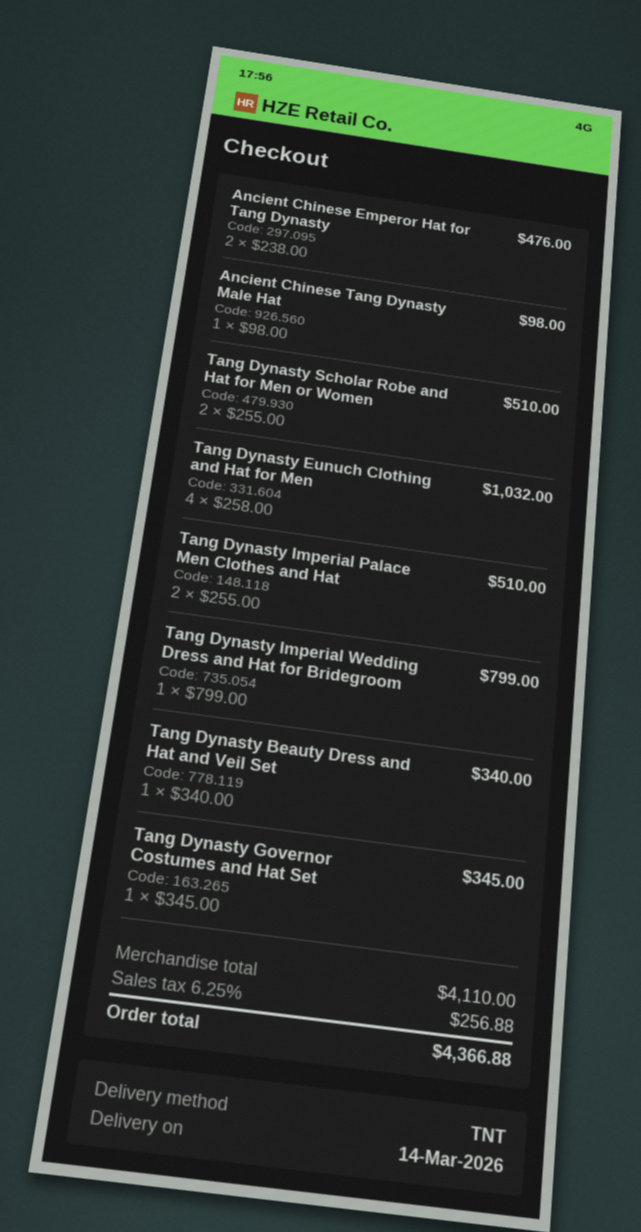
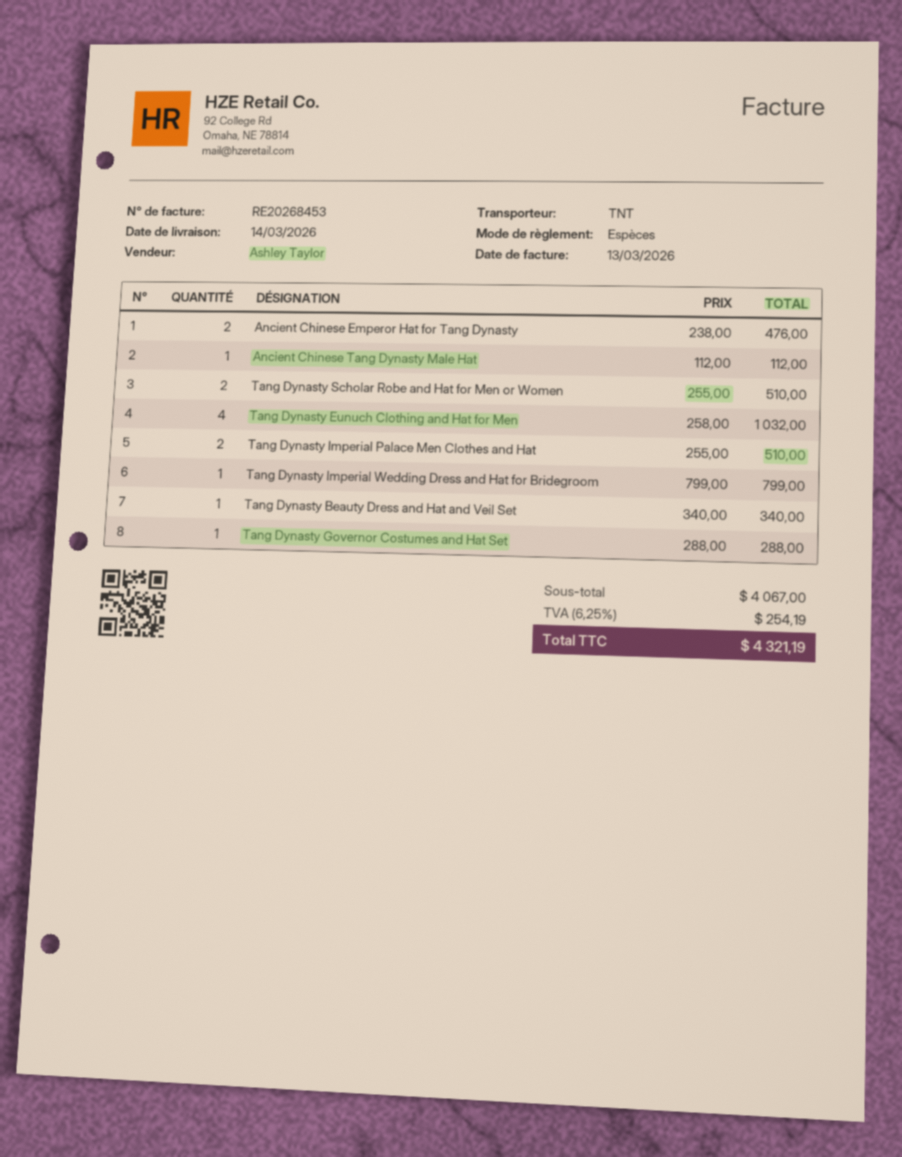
Ancient Chinese Tang Dynasty Male Hat: 1 x 98.00 = 98.00 -> 1 x 112.00 = 112.00
Tang Dynasty Governor Costumes and Hat Set: 1 x 345.00 = 345.00 -> 1 x 288.00 = 288.00
subtotal: 4110.00 -> 4067.00
tax: 6.25% = 256.88 -> 6.25% = 254.19
total: 4366.88 -> 4321.19

